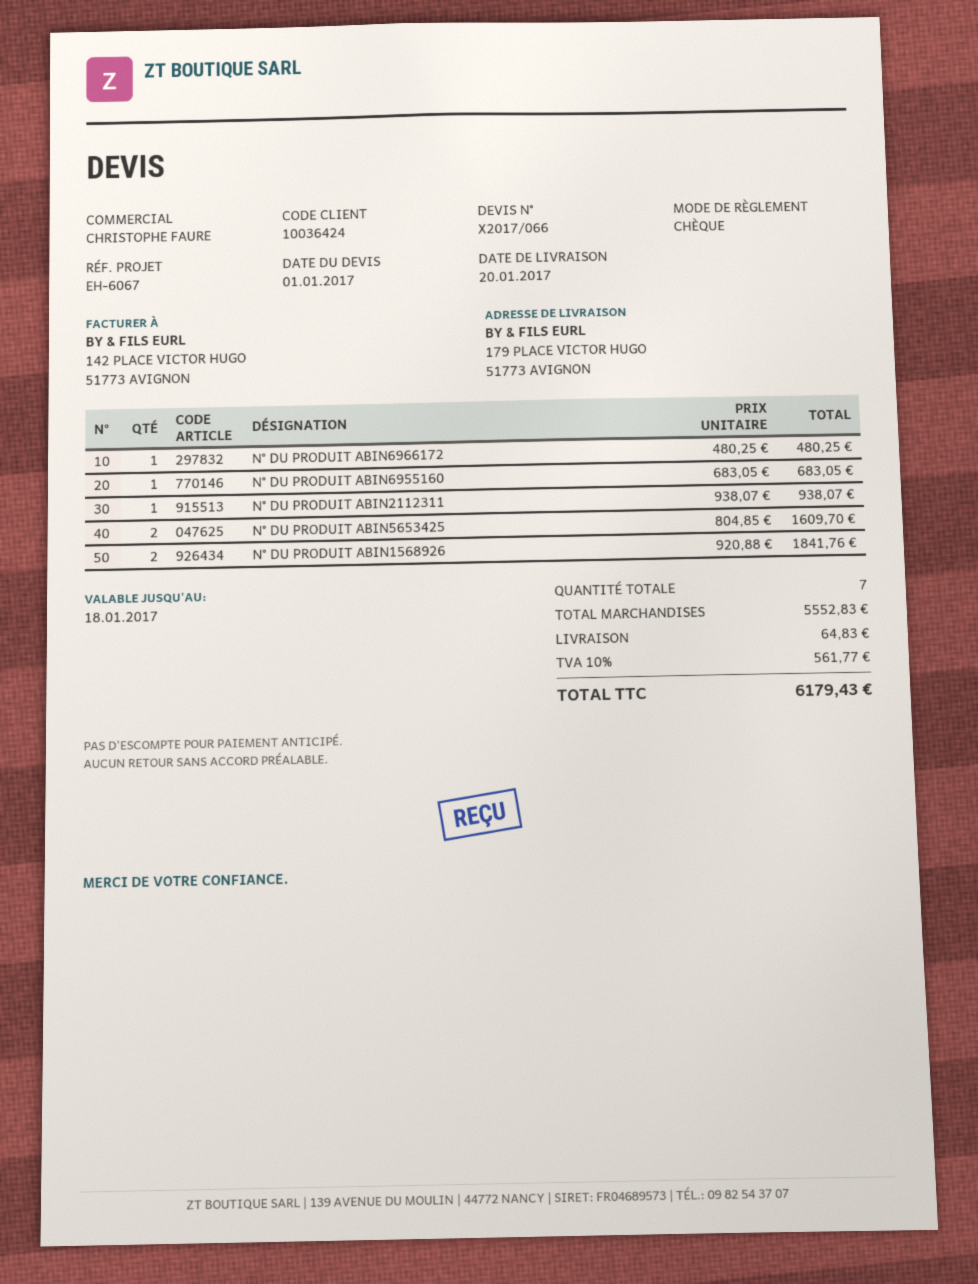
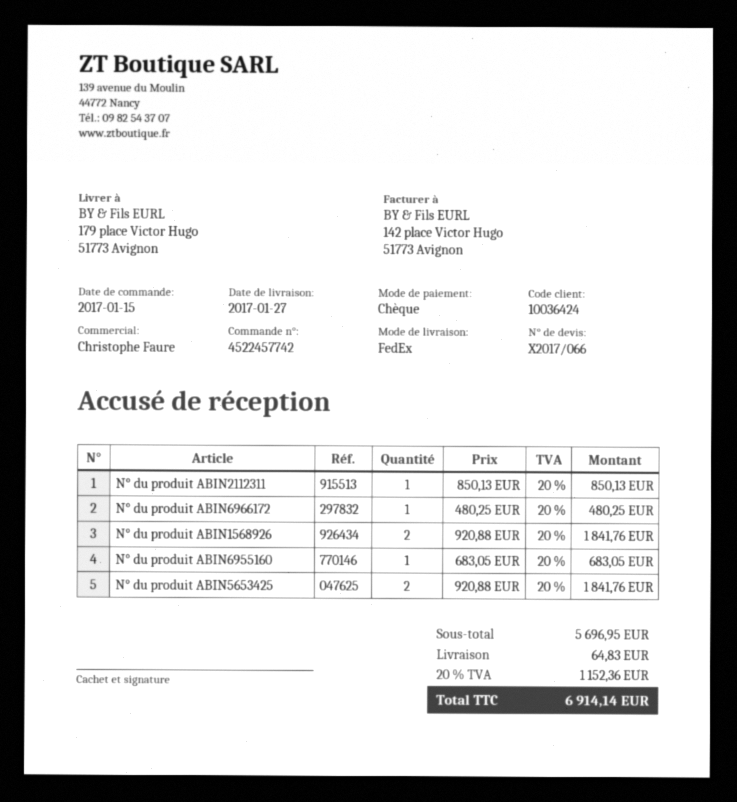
delivery date: 2017-01-20 -> 2017-01-27
N° DU PRODUIT ABIN2112311: 1 x 938.07 = 938.07 -> 1 x 850.13 = 850.13
N° DU PRODUIT ABIN5653425: 2 x 804.85 = 1609.70 -> 2 x 920.88 = 1841.76
subtotal: 5552.83 -> 5696.95
tax: 10% = 561.77 -> 20% = 1152.36
total: 6179.43 -> 6914.14

